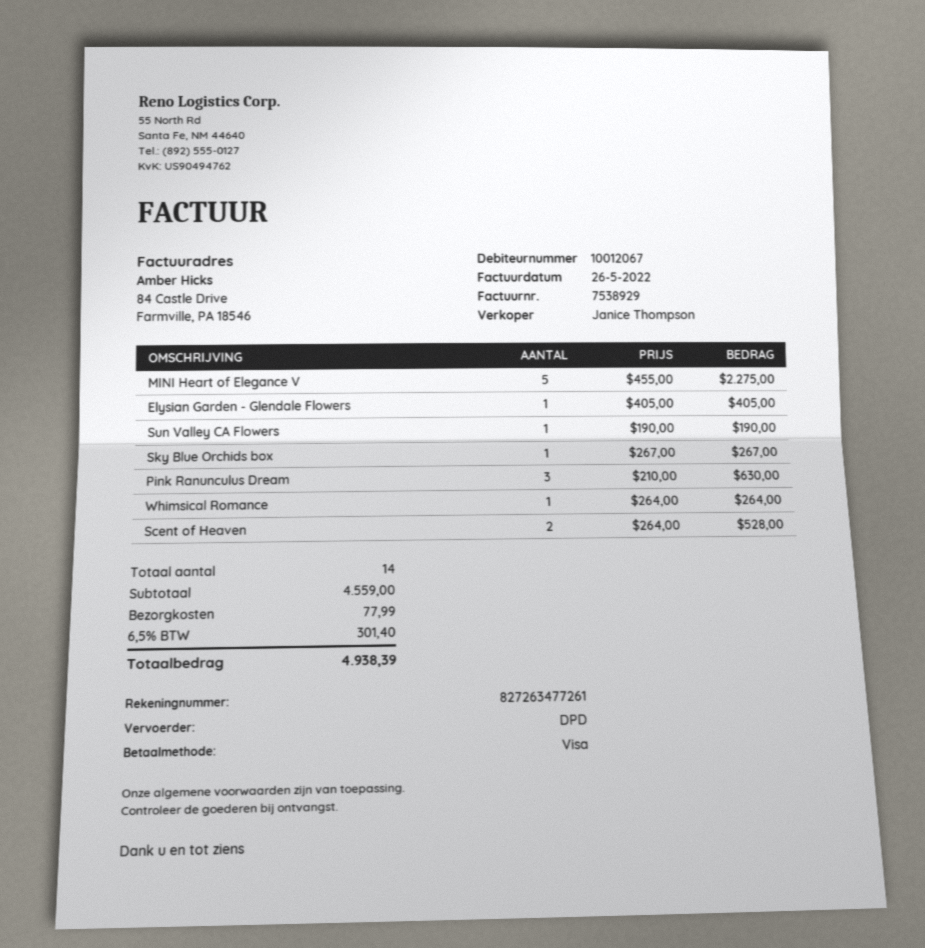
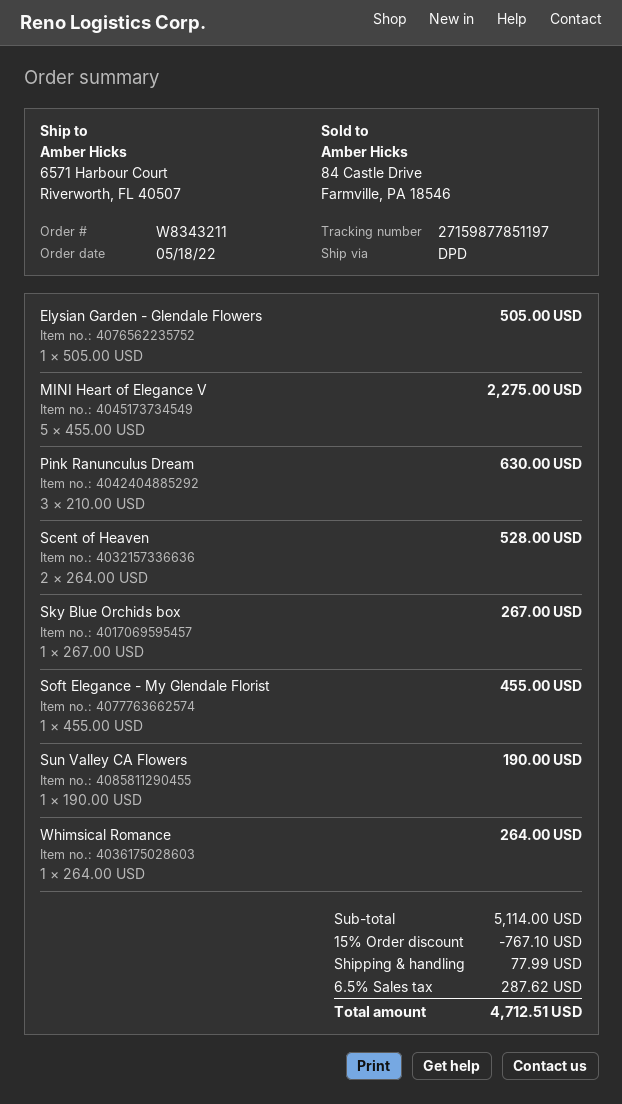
Elysian Garden - Glendale Flowers: 1 x 405.00 = 405.00 -> 1 x 505.00 = 505.00
Soft Elegance - My Glendale Florist: none -> 1 x 455.00 = 455.00
subtotal: 4559.00 -> 5114.00
discount: none -> 15% = 767.10
tax: 6.5% = 301.40 -> 6.5% = 287.62
total: 4938.39 -> 4712.51

